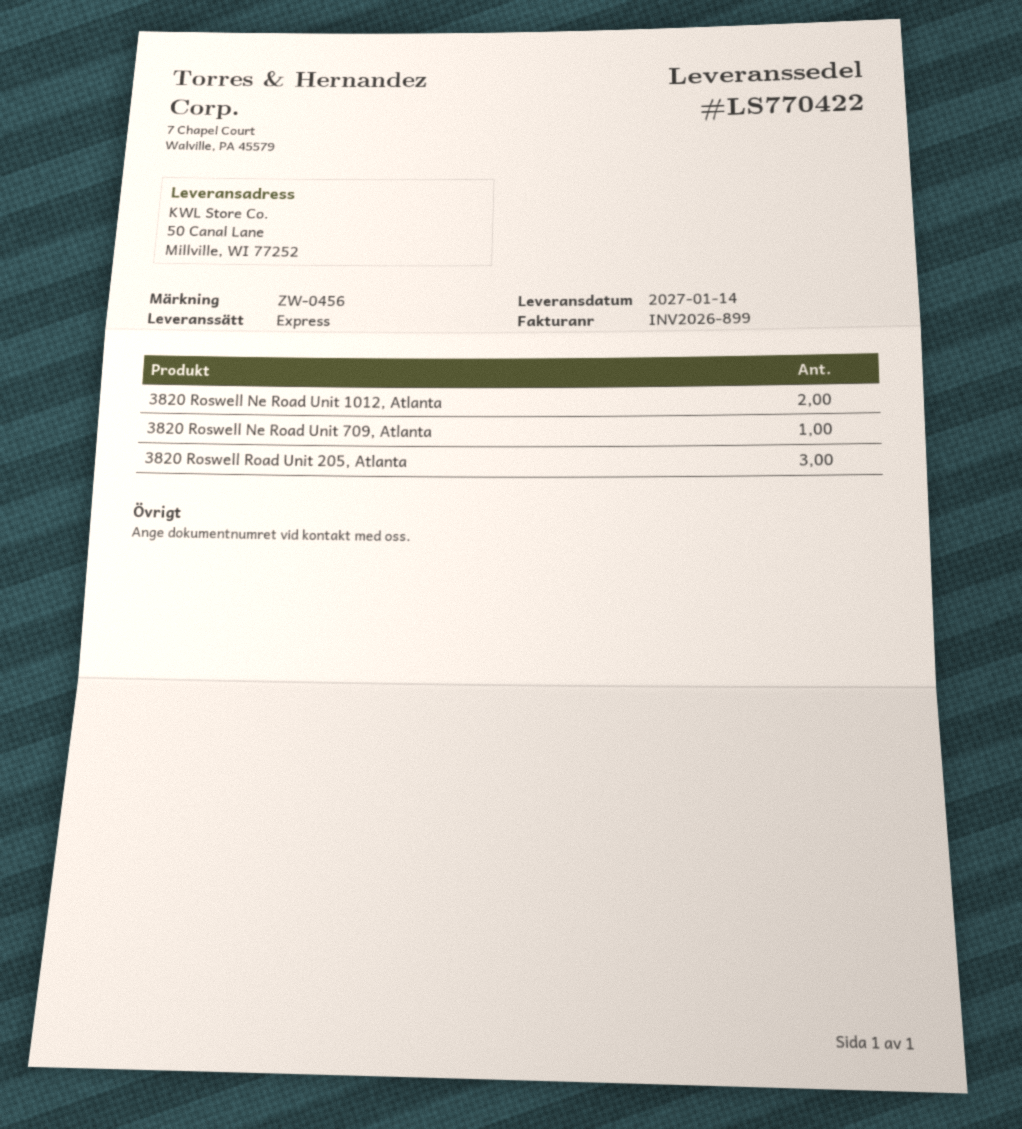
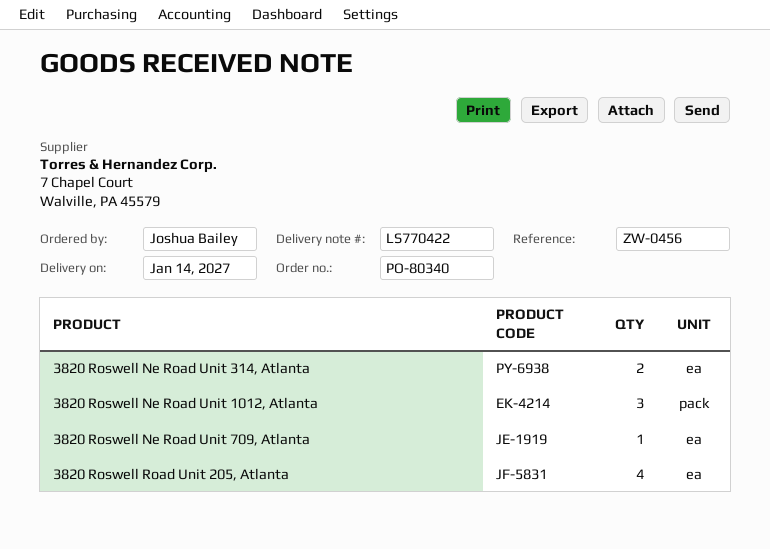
3820 Roswell Ne Road Unit 1012, Atlanta: 2 -> 3
3820 Roswell Road Unit 205, Atlanta: 3 -> 4
3820 Roswell Ne Road Unit 314, Atlanta: none -> 2

